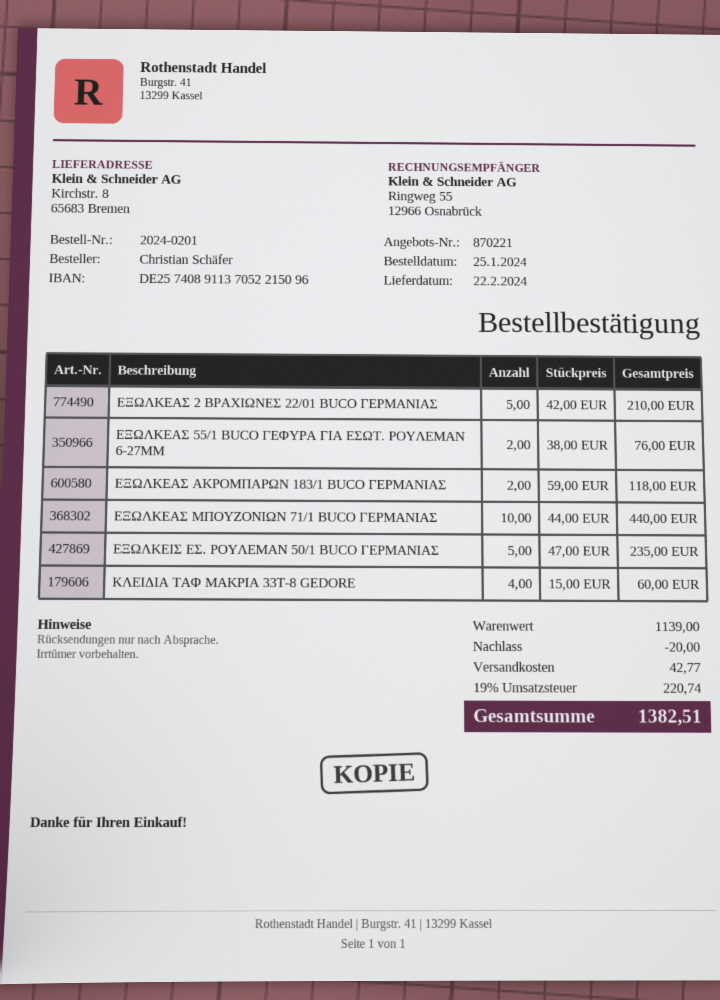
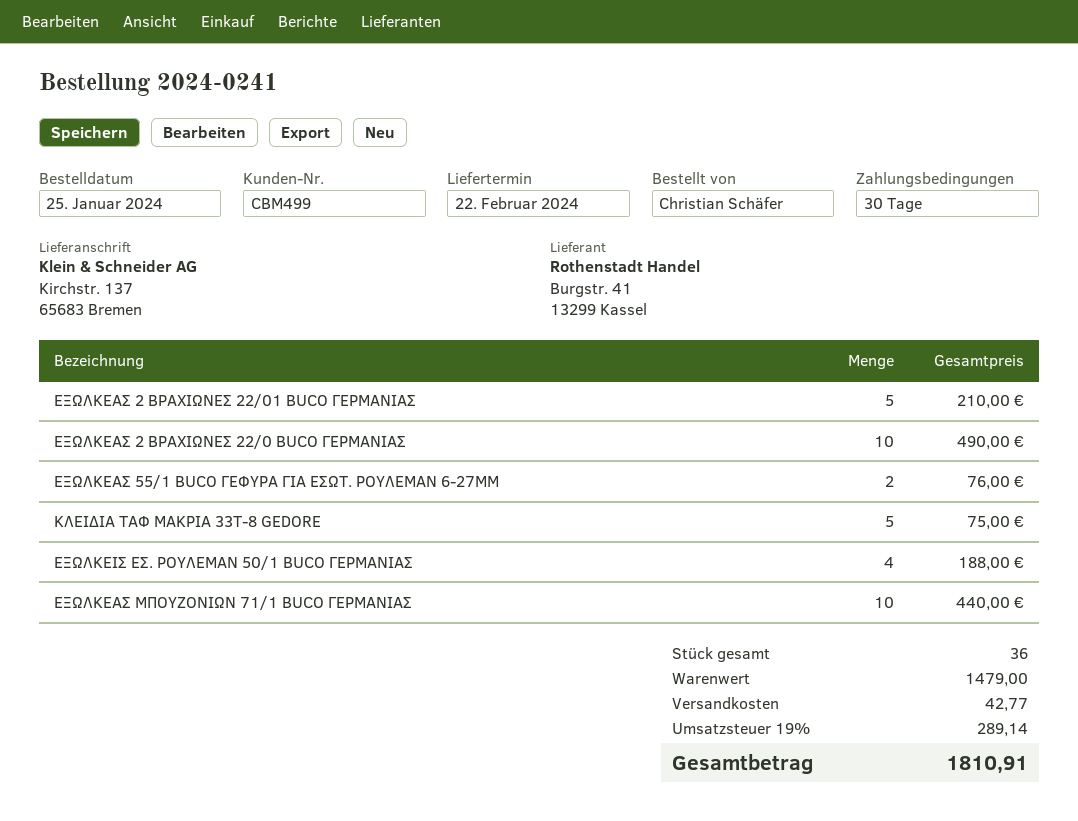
order number: 2024-0201 -> 2024-0241
ship to: Kirchstr. 8, 65683 Bremen -> Kirchstr. 137, 65683 Bremen
ΕΞΩΛΚΕΑΣ ΑΚΡΟΜΠΑΡΩΝ 183/1 BUCO ΓΕΡΜΑΝΙΑΣ: 2 for 118.00 -> none
ΕΞΩΛΚΕΙΣ ΕΣ. ΡΟΥΛΕΜΑΝ 50/1 BUCO ΓΕΡΜΑΝΙΑΣ: 5 for 235.00 -> 4 for 188.00
ΚΛΕΙΔΙΑ ΤΑΦ ΜΑΚΡΙΑ 33Τ-8 GEDORE: 4 for 60.00 -> 5 for 75.00
ΕΞΩΛΚΕΑΣ 2 ΒΡΑΧΙΩΝΕΣ 22/0 BUCO ΓΕΡΜΑΝΙΑΣ: none -> 10 for 490.00
subtotal: 1139.00 -> 1479.00
discount: 20.00 -> none
tax: 19% = 220.74 -> 19% = 289.14
total: 1382.51 -> 1810.91

